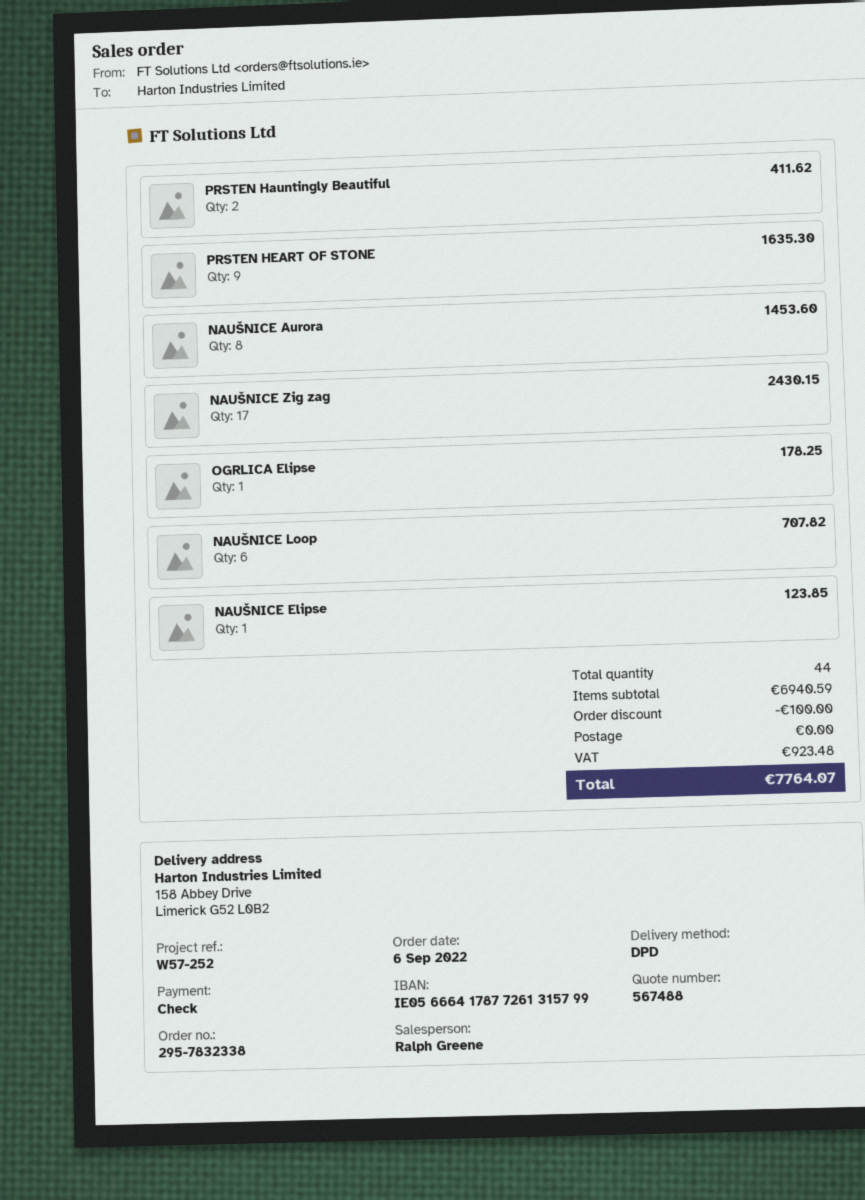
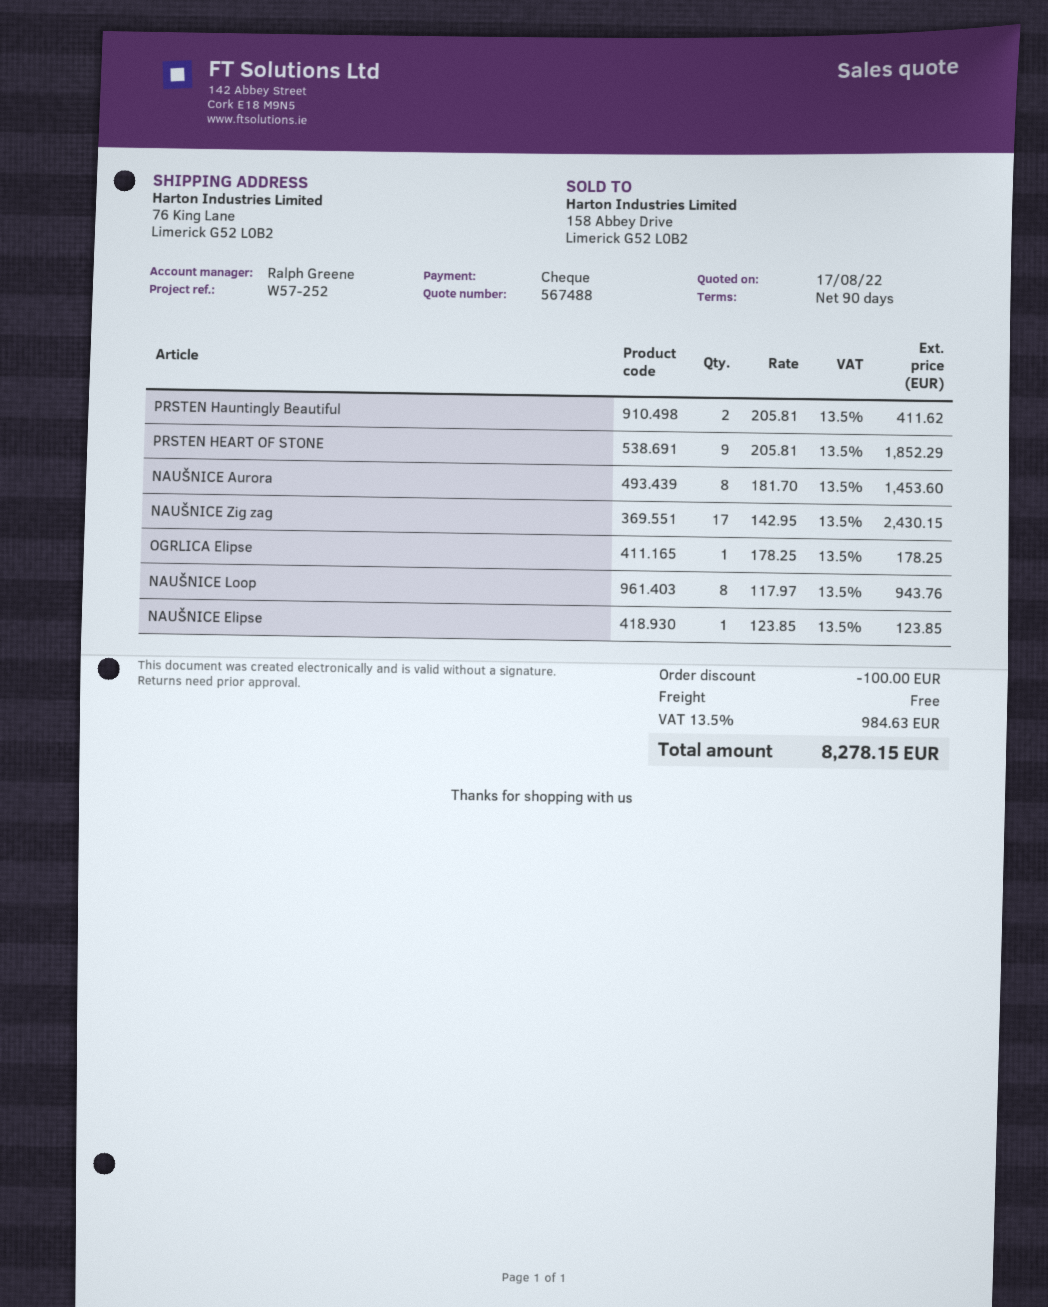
ship to: 158 Abbey Drive, Limerick G52 L0B2 -> 76 King Lane, Limerick G52 L0B2
PRSTEN HEART OF STONE: 9 for 1635.30 -> 9 for 1852.29
NAUŠNICE Loop: 6 for 707.82 -> 8 for 943.76
tax: 923.48 -> 984.63
total: 7764.07 -> 8278.15

